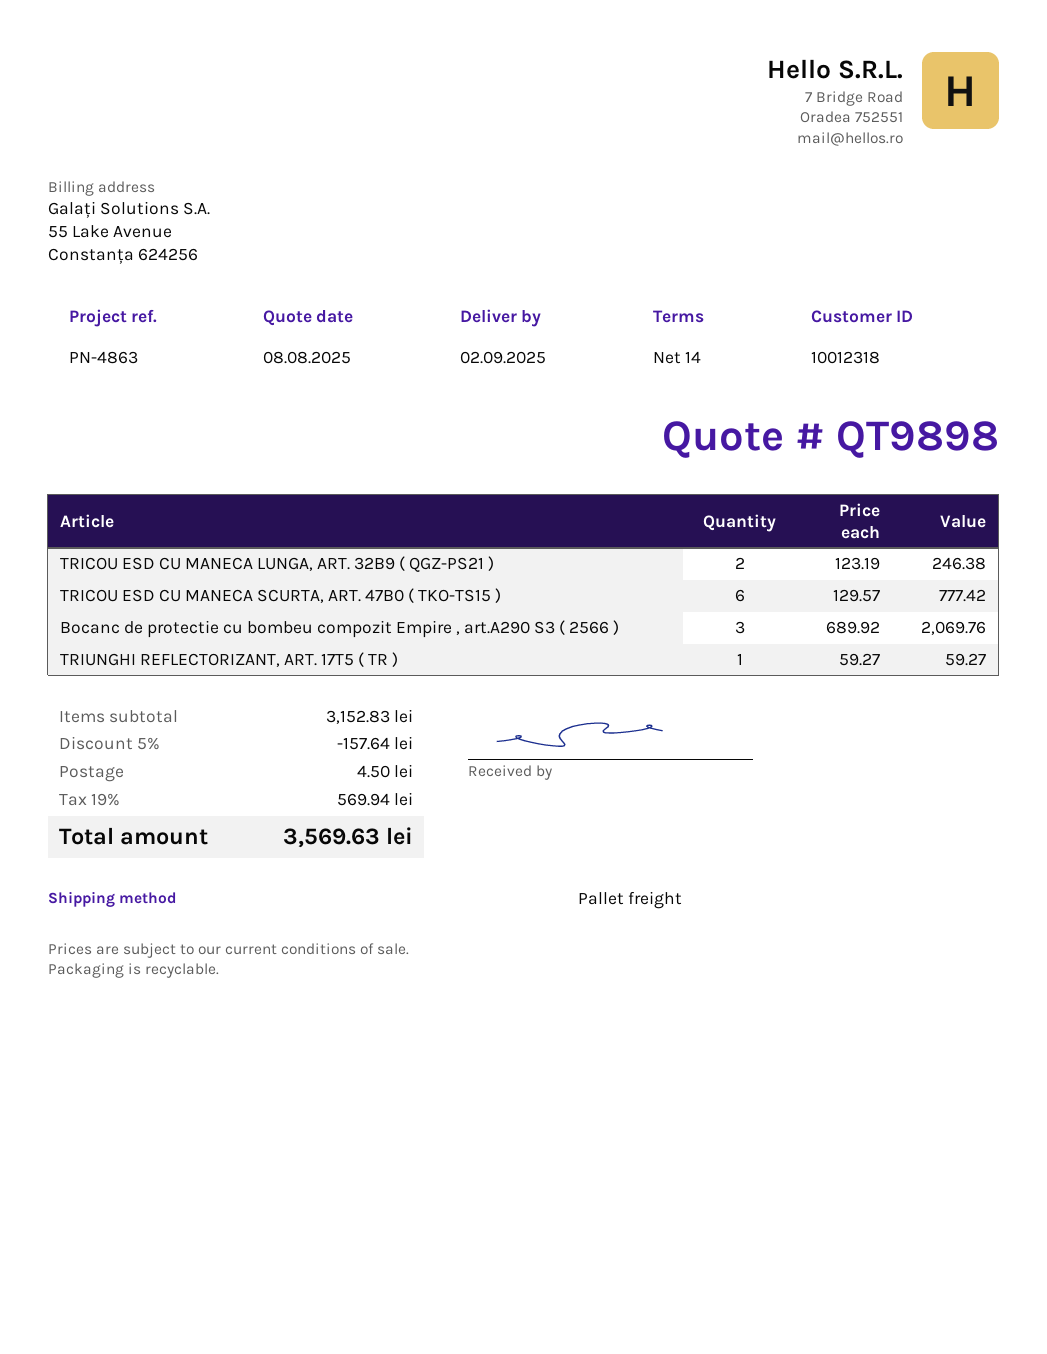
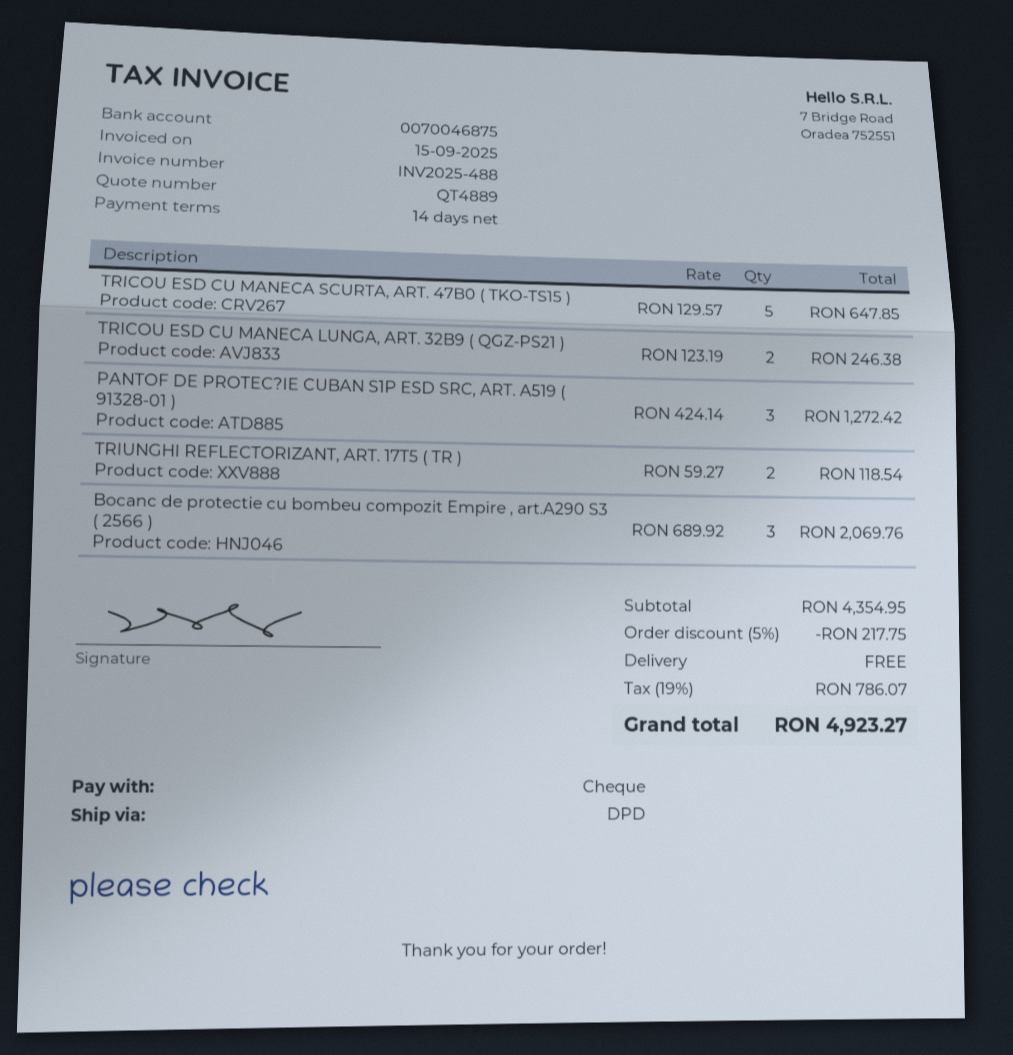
quote number: QT9898 -> QT4889
shipping method: pallet freight -> DPD
TRICOU ESD CU MANECA SCURTA, ART. 47B0 ( TKO-TS15 ): 6 x 129.57 = 777.42 -> 5 x 129.57 = 647.85
TRIUNGHI REFLECTORIZANT, ART. 17T5 ( TR ): 1 x 59.27 = 59.27 -> 2 x 59.27 = 118.54
PANTOF DE PROTEC?IE CUBAN S1P ESD SRC, ART. A519 ( 91328-01 ): none -> 3 x 424.14 = 1272.42
subtotal: 3152.83 -> 4354.95
discount: 5% = 157.64 -> 5% = 217.75
shipping: 4.50 -> 0.00
tax: 19% = 569.94 -> 19% = 786.07
total: 3569.63 -> 4923.27

